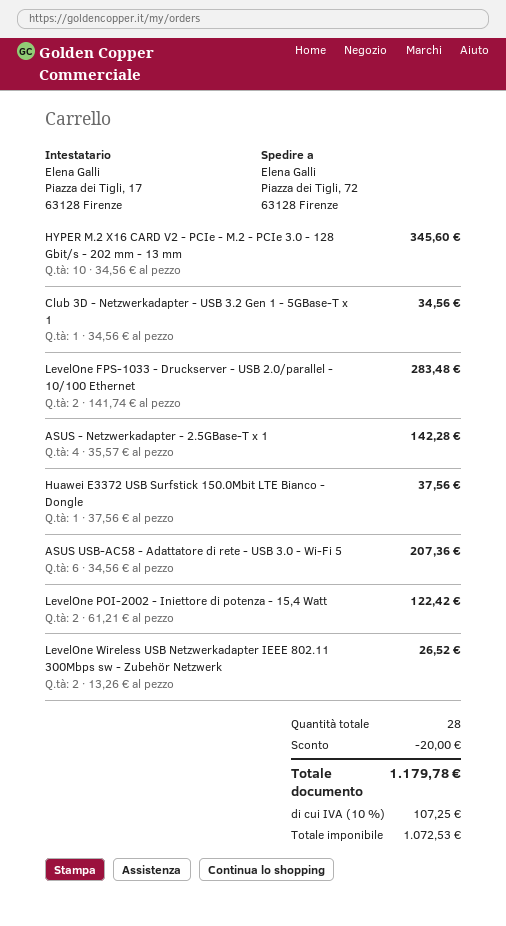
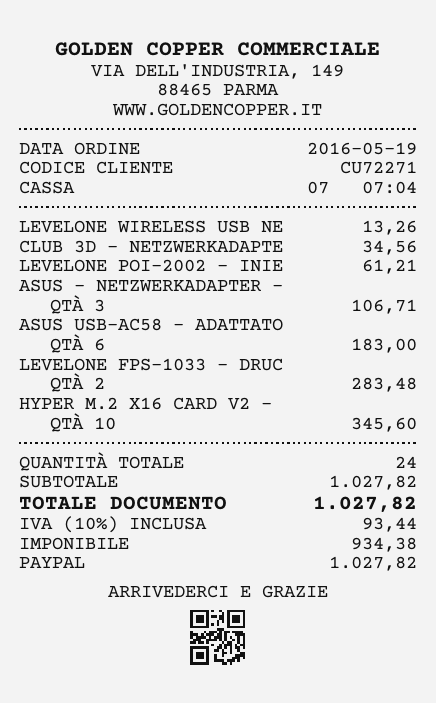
ASUS - Netzwerkadapter - 2.5GBase-T x 1: 4 for 142.28 -> 3 for 106.71
Huawei E3372 USB Surfstick 150.0Mbit LTE Bianco - Dongle: 1 for 37.56 -> none
ASUS USB-AC58 - Adattatore di rete - USB 3.0 - Wi-Fi 5: 6 for 207.36 -> 6 for 183.00
LevelOne POI-2002 - Iniettore di potenza - 15,4 Watt: 2 for 122.42 -> 1 for 61.21
LevelOne Wireless USB Netzwerkadapter IEEE 802.11 300Mbps sw - Zubehör Netzwerk: 2 for 26.52 -> 1 for 13.26
total quantity: 28 -> 24
discount: 20.00 -> none
net: 1072.53 -> 934.38
tax: 10% = 107.25 -> 10% = 93.44
total: 1179.78 -> 1027.82

